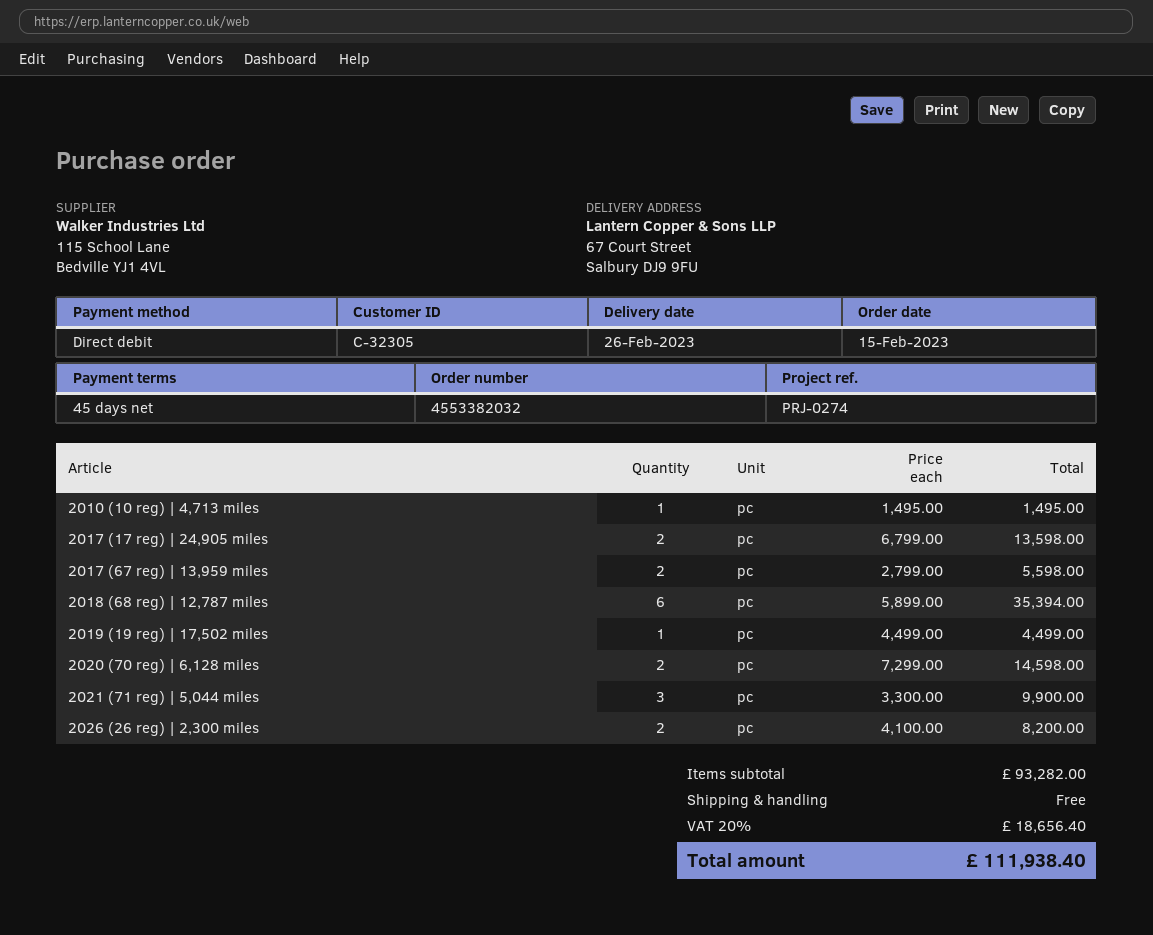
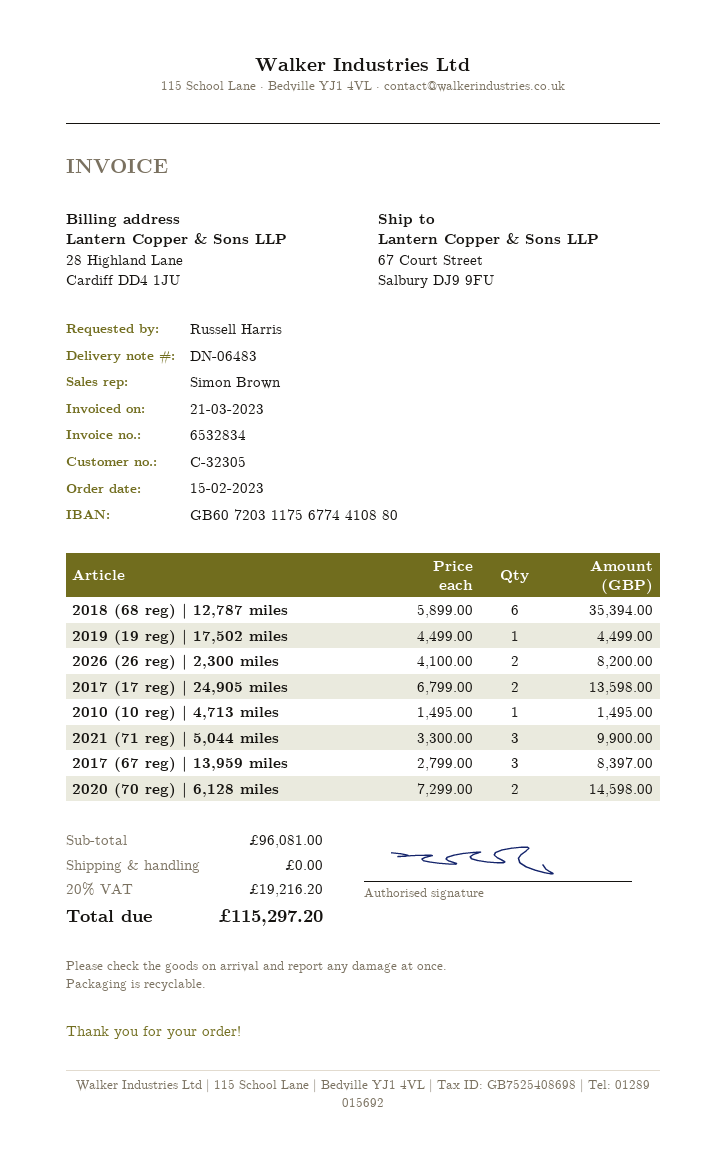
2017 (67 reg) | 13,959 miles: 2 x 2799.00 = 5598.00 -> 3 x 2799.00 = 8397.00
subtotal: 93282.00 -> 96081.00
tax: 20% = 18656.40 -> 20% = 19216.20
total: 111938.40 -> 115297.20

